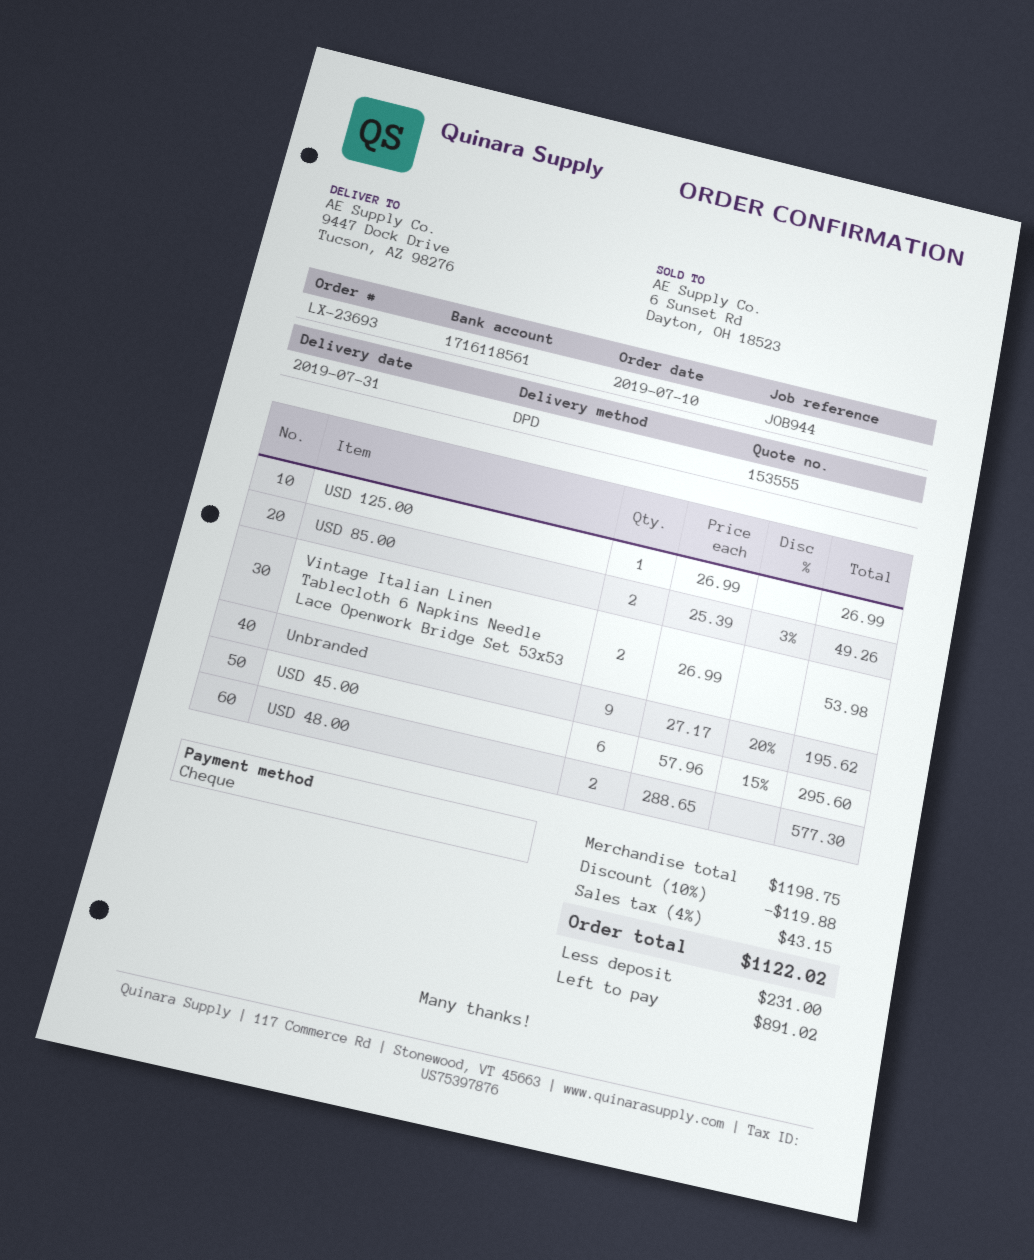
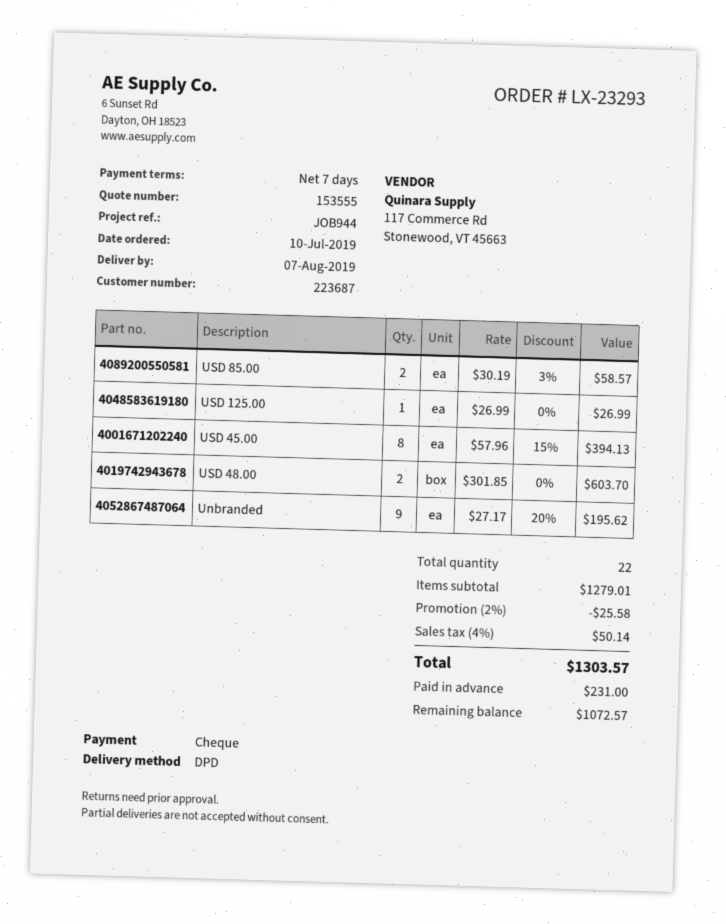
order number: LX-23693 -> LX-23293
delivery date: 2019-07-31 -> 2019-08-07
USD 85.00: 2 x 25.39 - 3% = 49.26 -> 2 x 30.19 - 3% = 58.57
Vintage Italian Linen Tablecloth 6 Napkins Needle Lace Openwork Bridge Set 53x53: 2 x 26.99 = 53.98 -> none
USD 45.00: 6 x 57.96 - 15% = 295.60 -> 8 x 57.96 - 15% = 394.13
USD 48.00: 2 x 288.65 = 577.30 -> 2 x 301.85 = 603.70
subtotal: 1198.75 -> 1279.01
discount: 10% = 119.88 -> 2% = 25.58
tax: 4% = 43.15 -> 4% = 50.14
total: 1122.02 -> 1303.57
balance: 891.02 -> 1072.57

